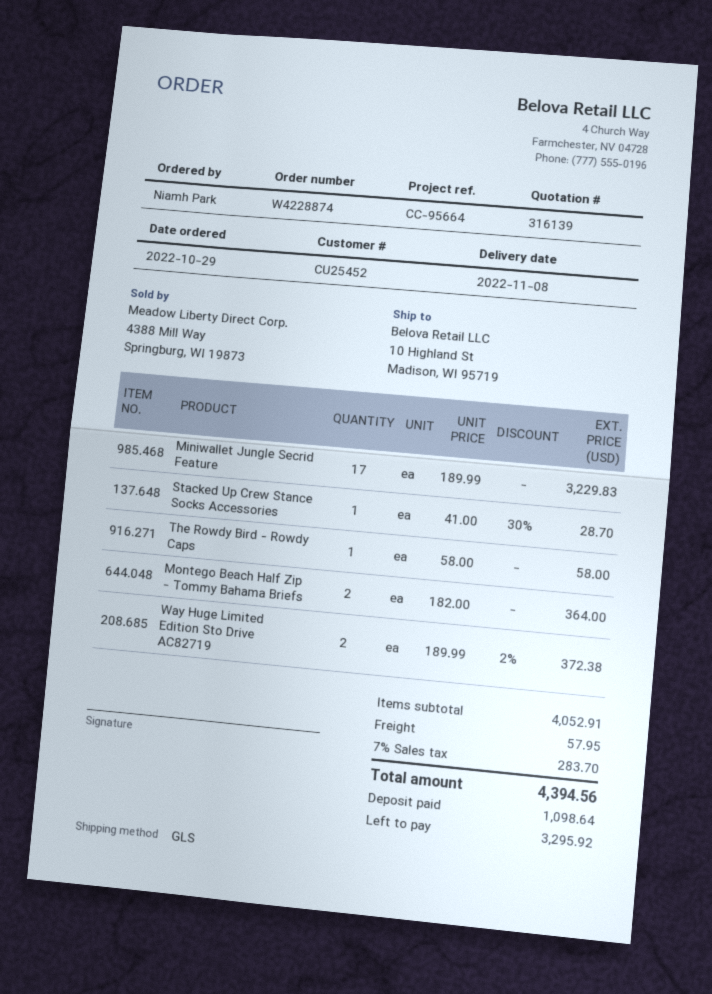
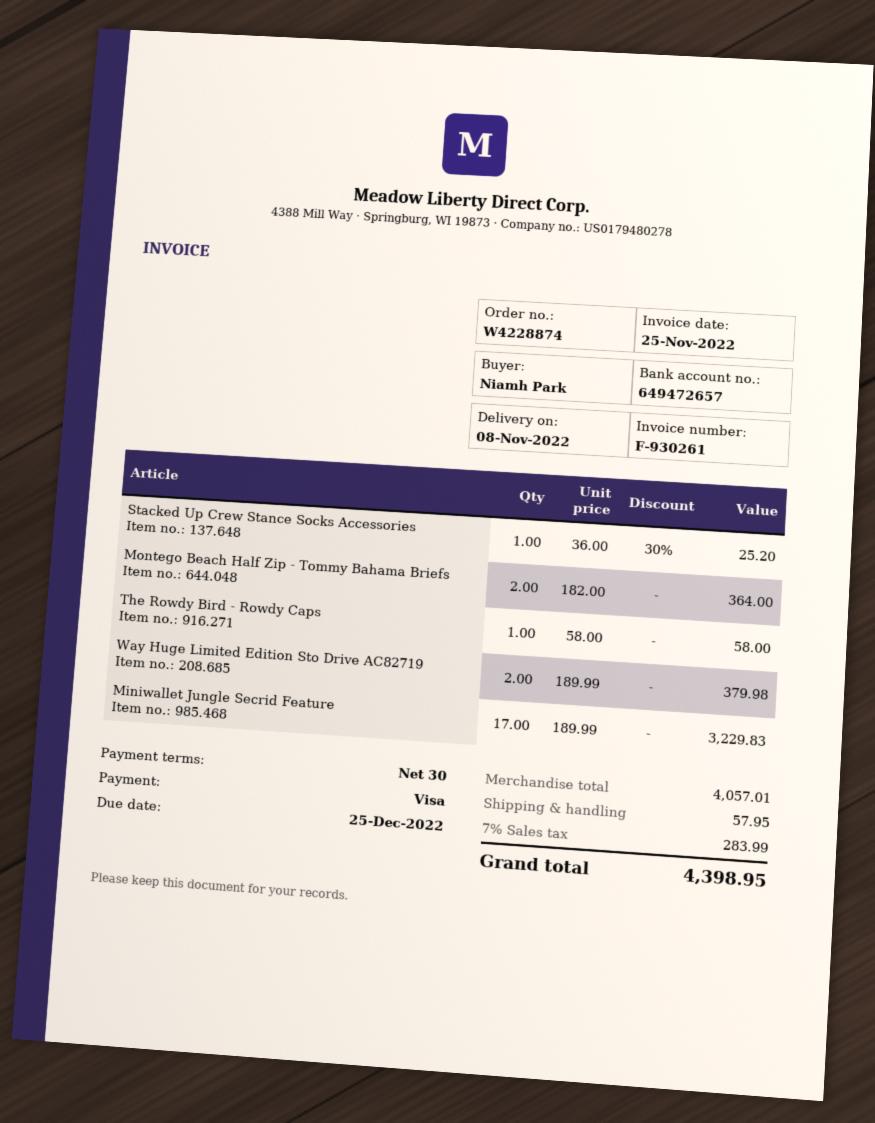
Stacked Up Crew Stance Socks Accessories: 1 x 41.00 - 30% = 28.70 -> 1 x 36.00 - 30% = 25.20
Way Huge Limited Edition Sto Drive AC82719: 2 x 189.99 - 2% = 372.38 -> 2 x 189.99 = 379.98
subtotal: 4052.91 -> 4057.01
tax: 7% = 283.70 -> 7% = 283.99
total: 4394.56 -> 4398.95

